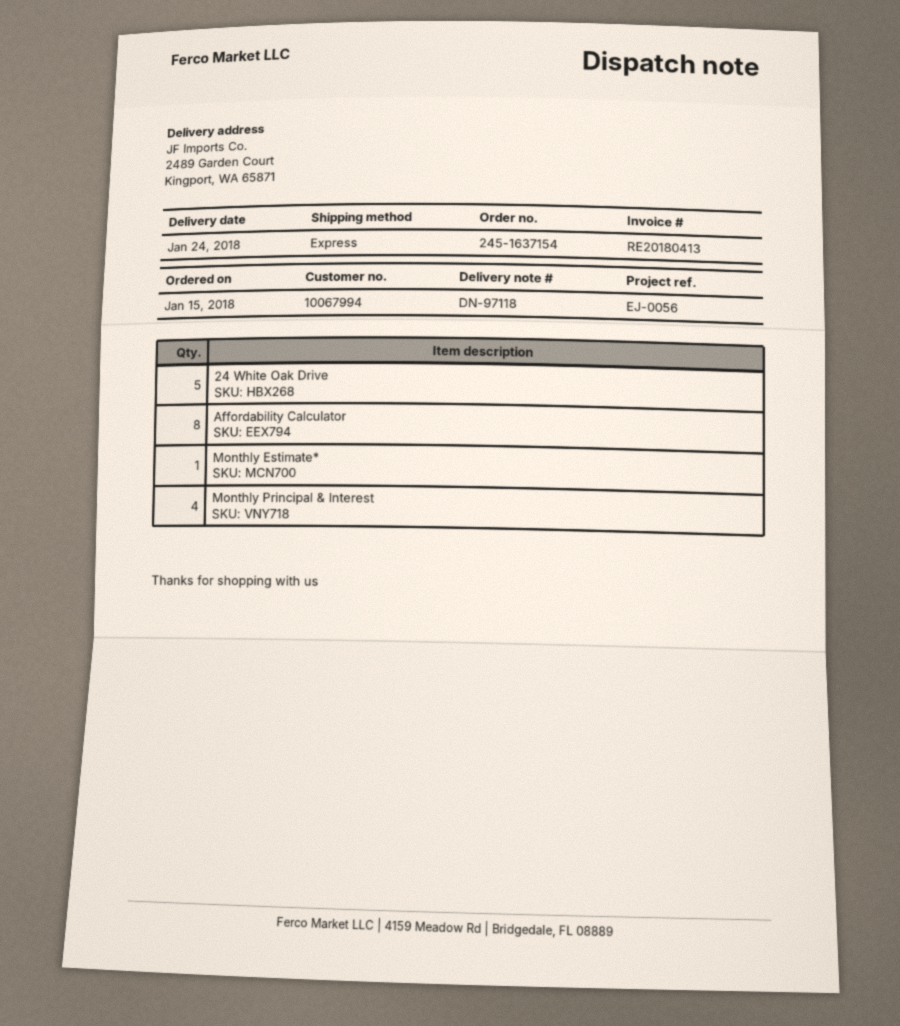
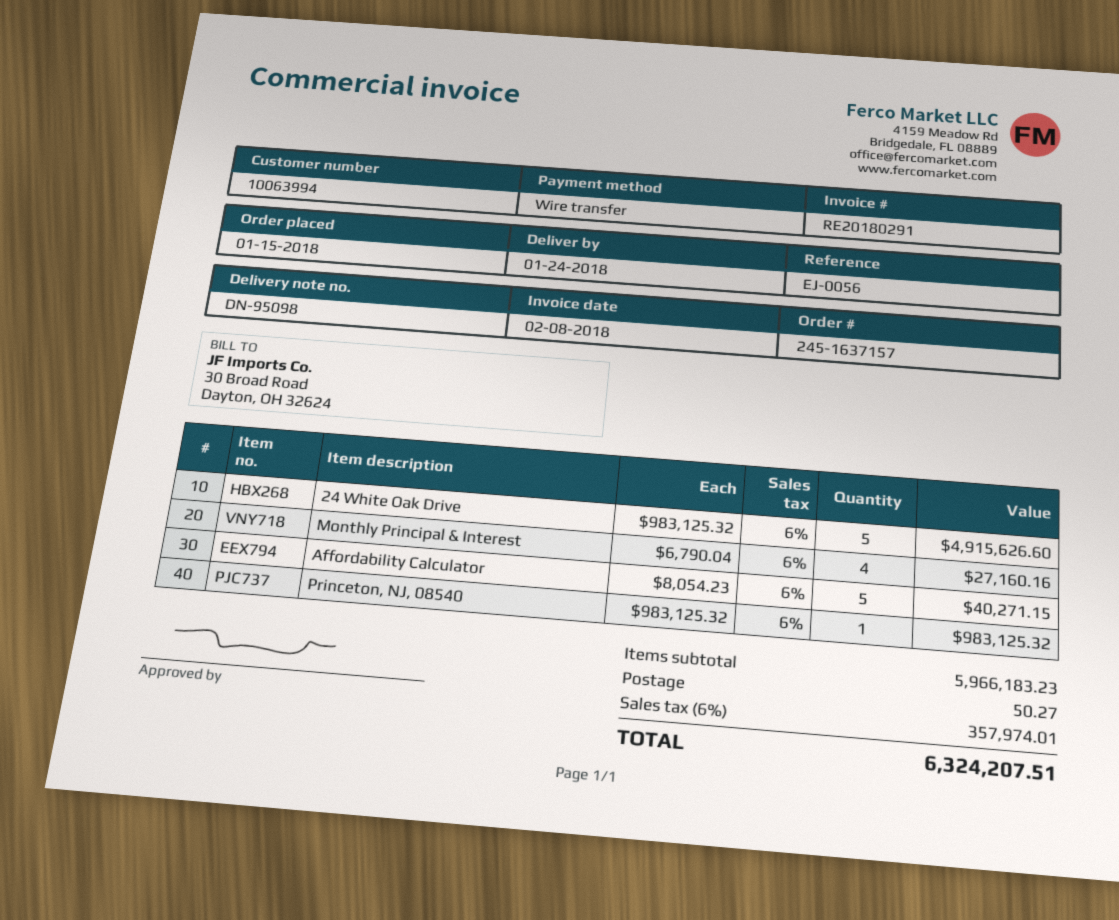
order number: 245-1637154 -> 245-1637157
delivery note number: DN-97118 -> DN-95098
invoice number: RE20180413 -> RE20180291
customer number: 10067994 -> 10063994
Affordability Calculator: 8 -> 5
Monthly Estimate*: 1 -> none
Princeton, NJ, 08540: none -> 1

